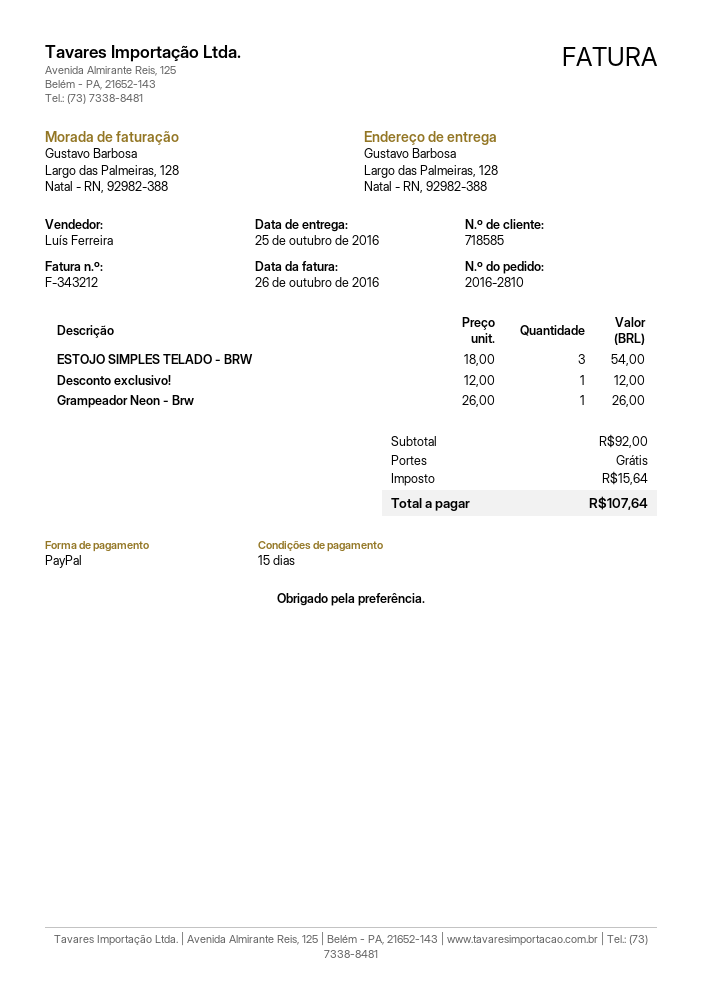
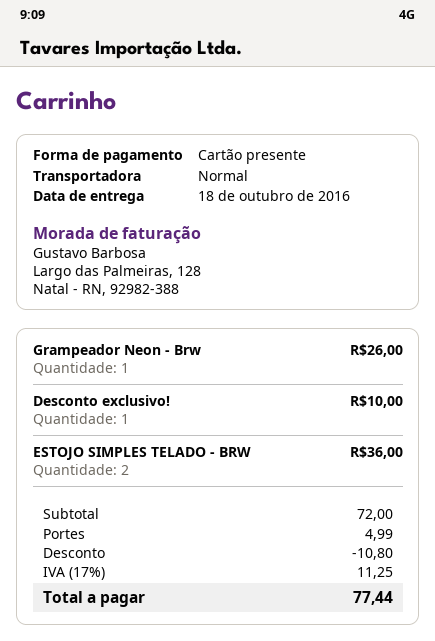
delivery date: 2016-10-25 -> 2016-10-18
payment method: PayPal -> gift card
ESTOJO SIMPLES TELADO - BRW: 3 for 54.00 -> 2 for 36.00
Desconto exclusivo!: 1 for 12.00 -> 1 for 10.00
subtotal: 92.00 -> 72.00
discount: none -> 10.80
shipping: 0.00 -> 4.99
tax: 15.64 -> 11.25
total: 107.64 -> 77.44

